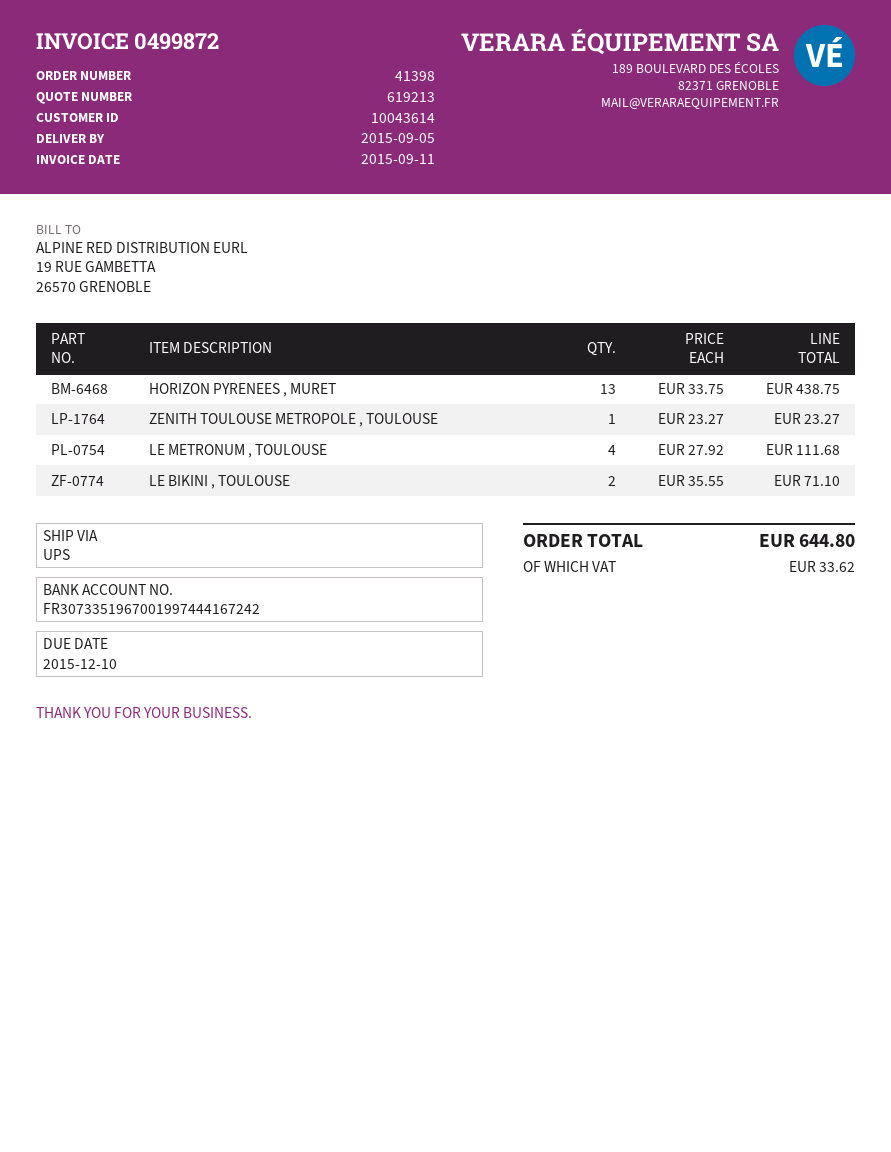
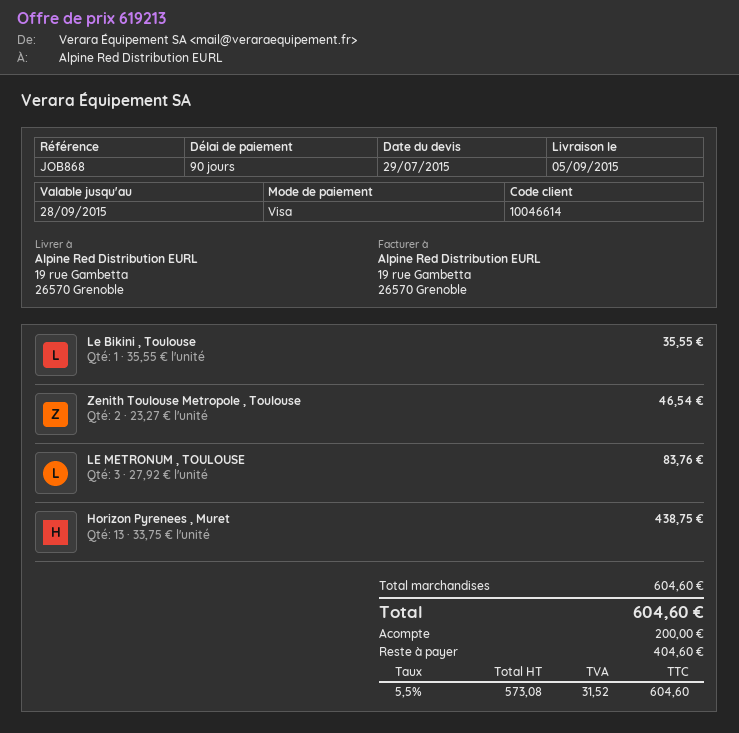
customer number: 10043614 -> 10046614
ZENITH TOULOUSE METROPOLE , TOULOUSE: 1 x 23.27 = 23.27 -> 2 x 23.27 = 46.54
LE METRONUM , TOULOUSE: 4 x 27.92 = 111.68 -> 3 x 27.92 = 83.76
LE BIKINI , TOULOUSE: 2 x 35.55 = 71.10 -> 1 x 35.55 = 35.55
tax: 33.62 -> 31.52
total: 644.80 -> 604.60

